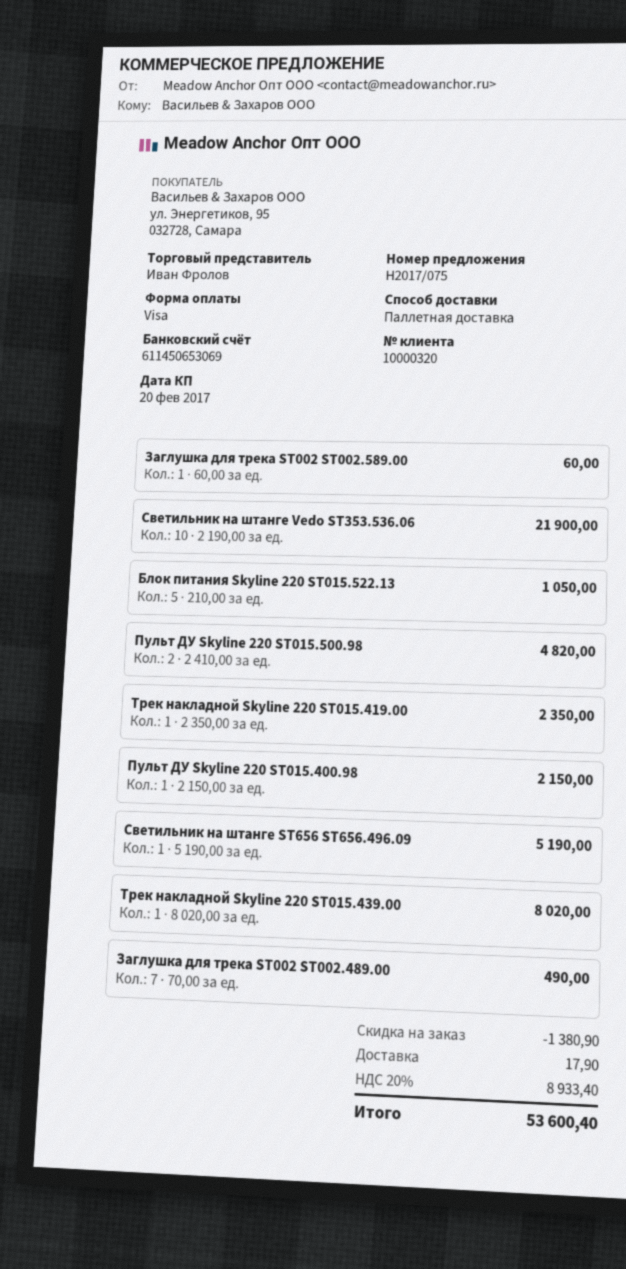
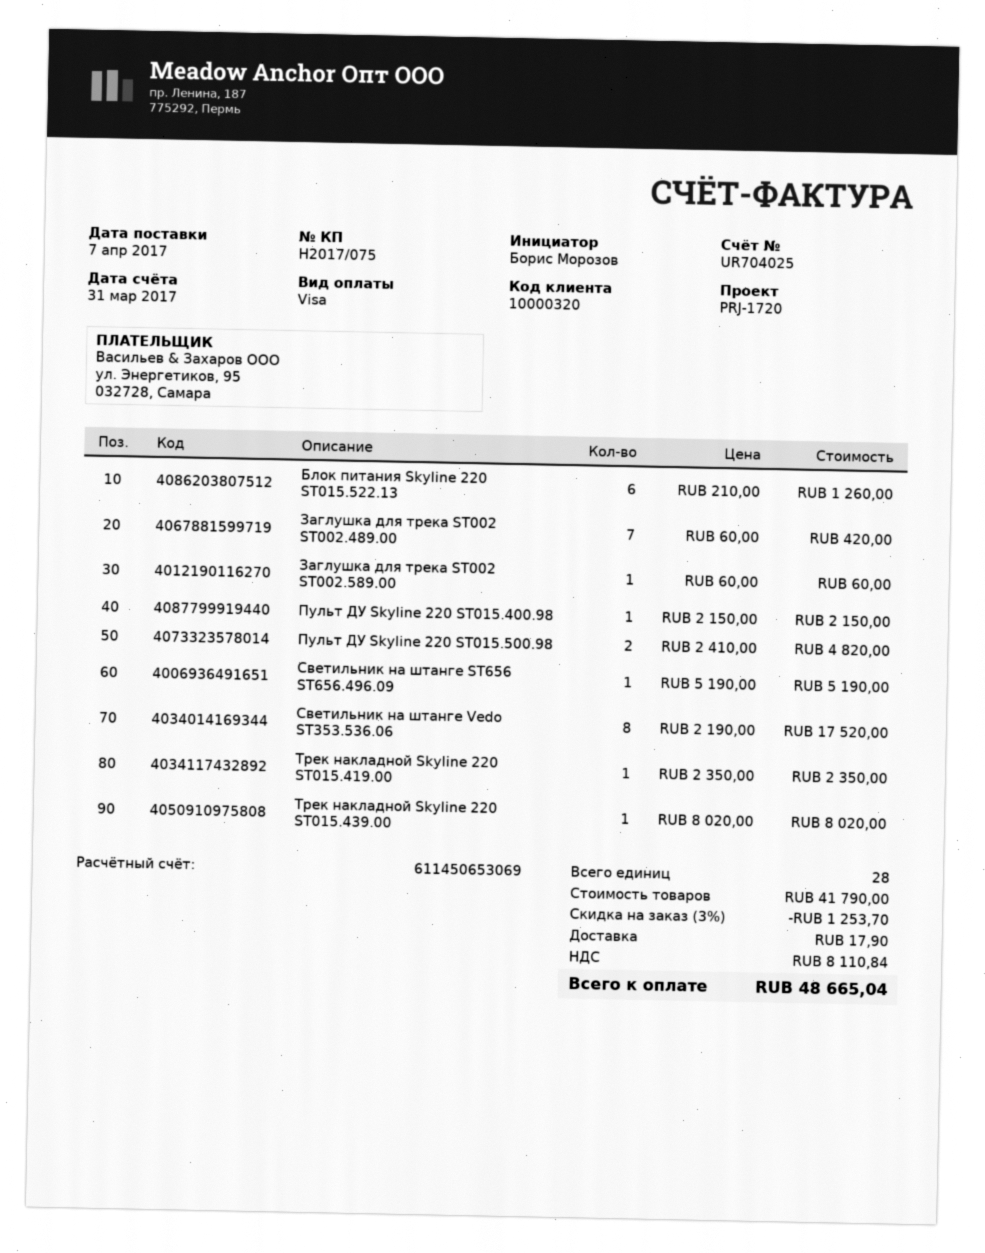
Светильник на штанге Vedo ST353.536.06: 10 x 2190.00 = 21900.00 -> 8 x 2190.00 = 17520.00
Блок питания Skyline 220 ST015.522.13: 5 x 210.00 = 1050.00 -> 6 x 210.00 = 1260.00
Заглушка для трека ST002 ST002.489.00: 7 x 70.00 = 490.00 -> 7 x 60.00 = 420.00
discount: 1380.90 -> 1253.70
tax: 8933.40 -> 8110.84
total: 53600.40 -> 48665.04

